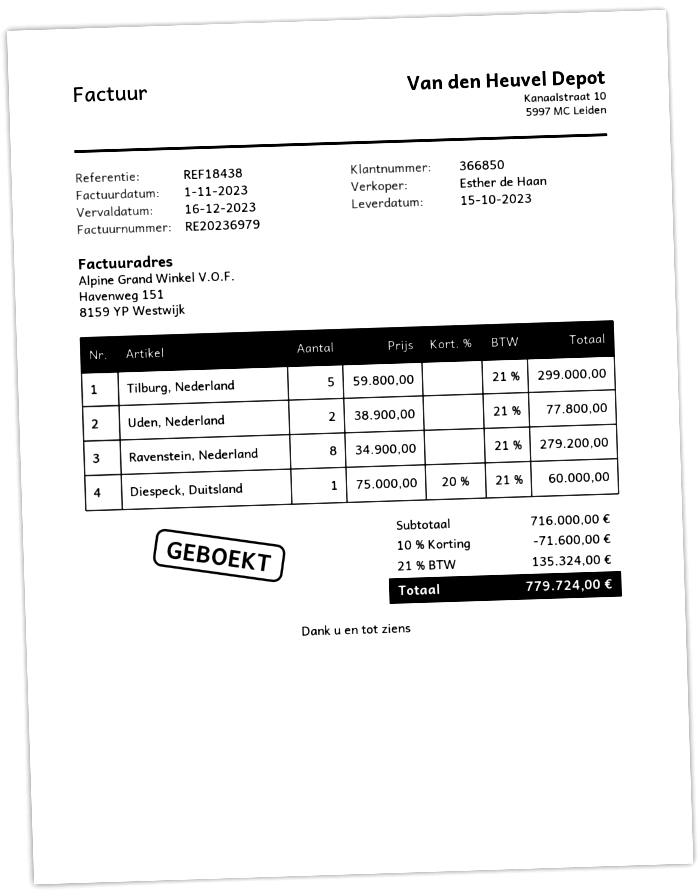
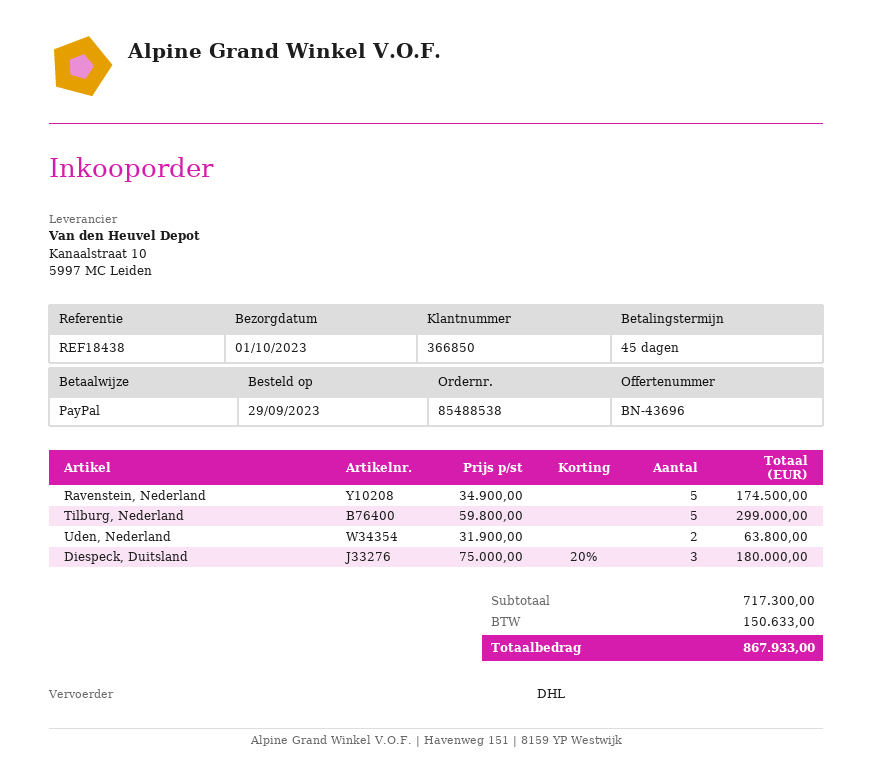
delivery date: 2023-10-15 -> 2023-10-01
Uden, Nederland: 2 x 38900.00 = 77800.00 -> 2 x 31900.00 = 63800.00
Ravenstein, Nederland: 8 x 34900.00 = 279200.00 -> 5 x 34900.00 = 174500.00
Diespeck, Duitsland: 1 x 75000.00 - 20% = 60000.00 -> 3 x 75000.00 - 20% = 180000.00
subtotal: 716000.00 -> 717300.00
discount: 10% = 71600.00 -> none
tax: 135324.00 -> 150633.00
total: 779724.00 -> 867933.00

